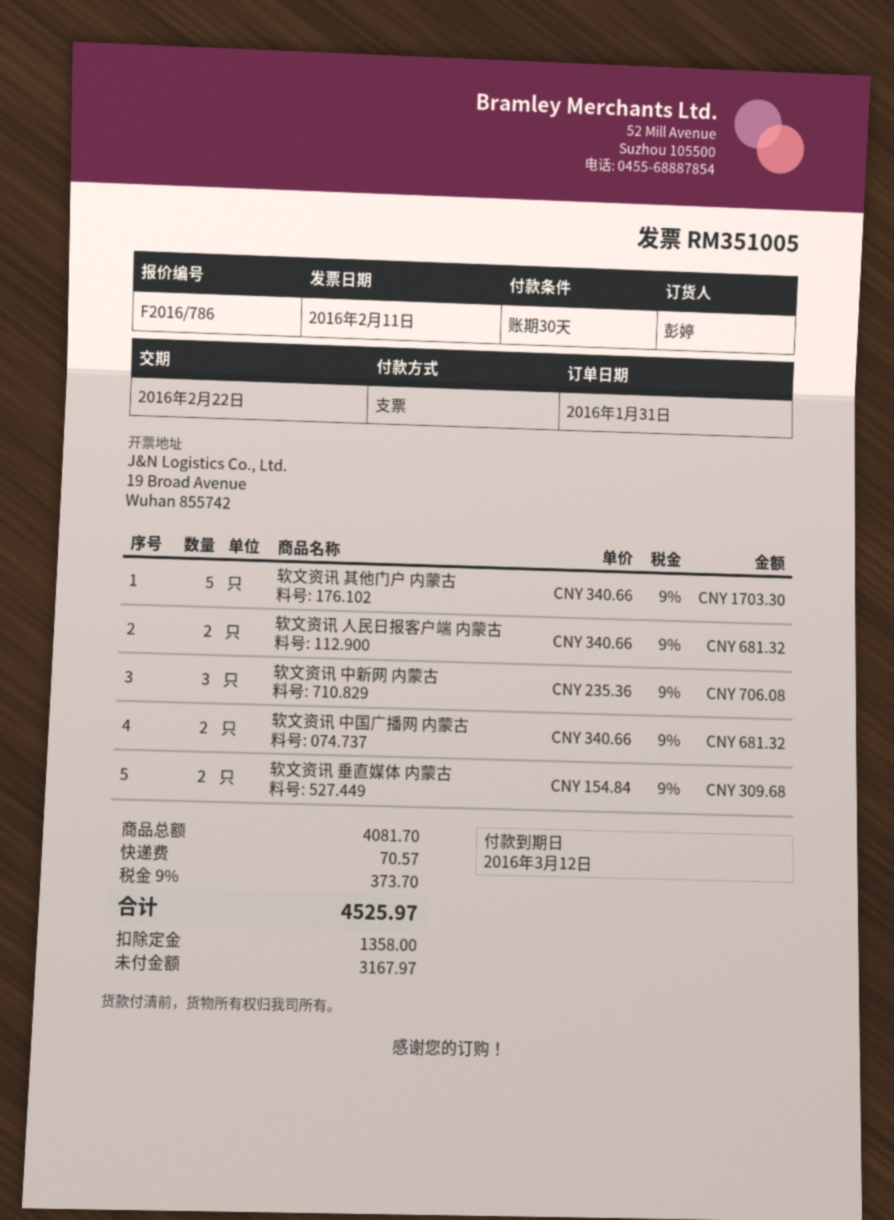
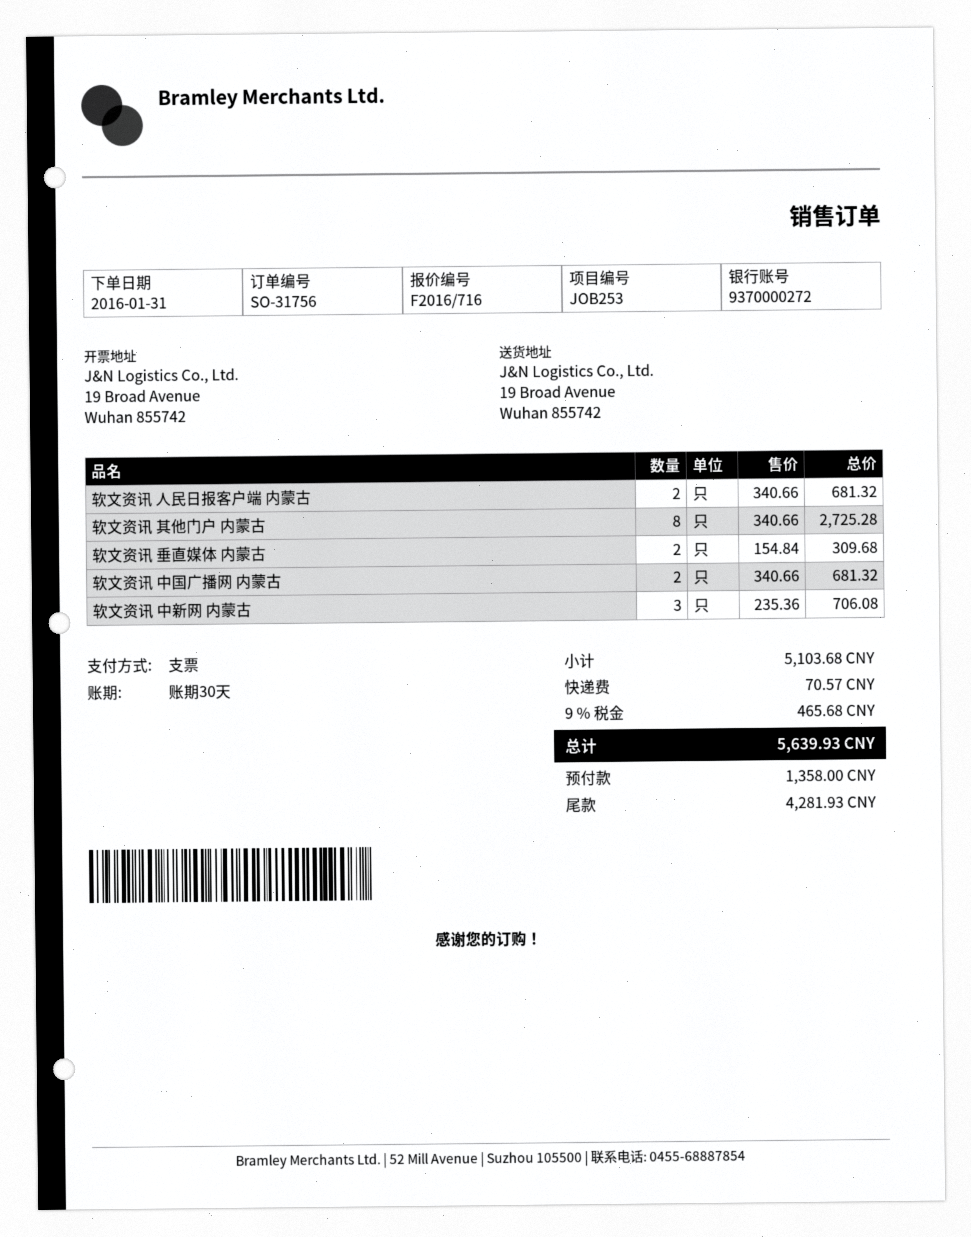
quote number: F2016/786 -> F2016/716
软文资讯 其他门户 内蒙古: 5 x 340.66 = 1703.30 -> 8 x 340.66 = 2725.28
subtotal: 4081.70 -> 5103.68
tax: 9% = 373.70 -> 9% = 465.68
total: 4525.97 -> 5639.93
balance: 3167.97 -> 4281.93

